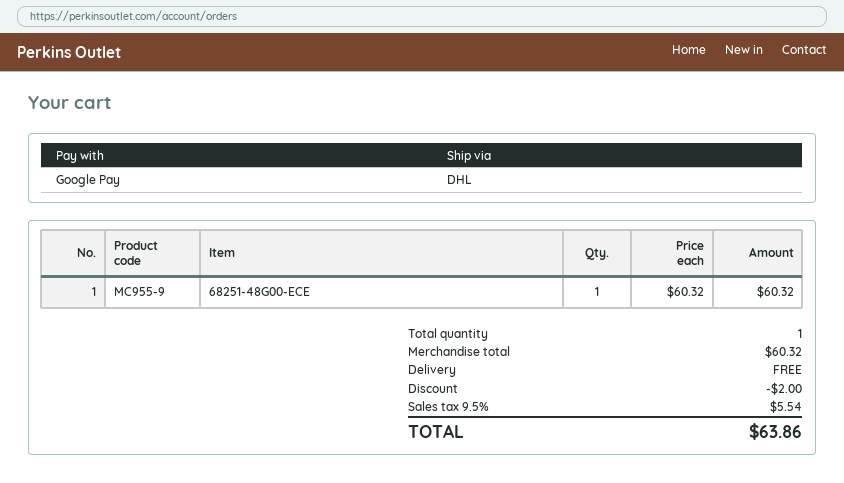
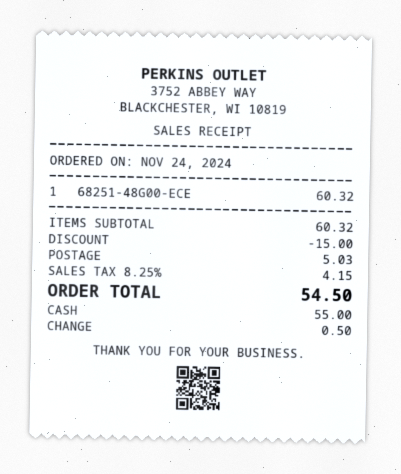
payment method: Google Pay -> cash
discount: 2.00 -> 15.00
shipping: 0.00 -> 5.03
tax: 9.5% = 5.54 -> 8.25% = 4.15
total: 63.86 -> 54.50

